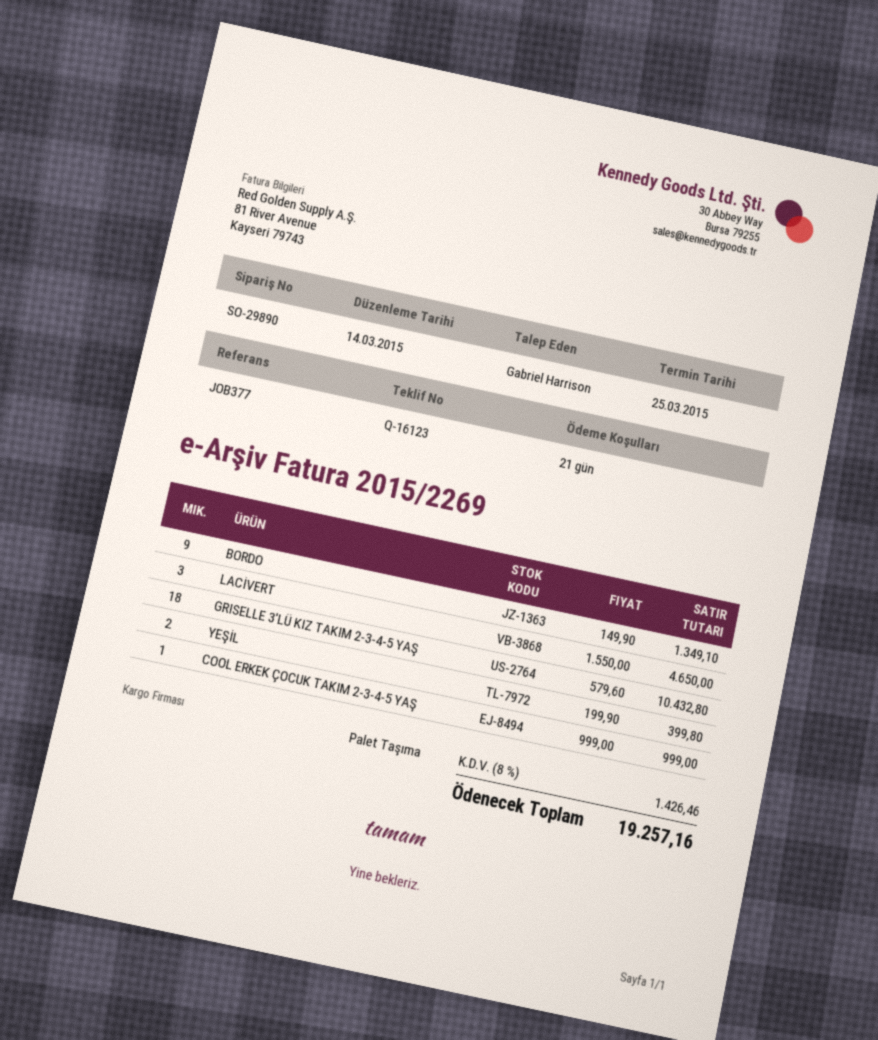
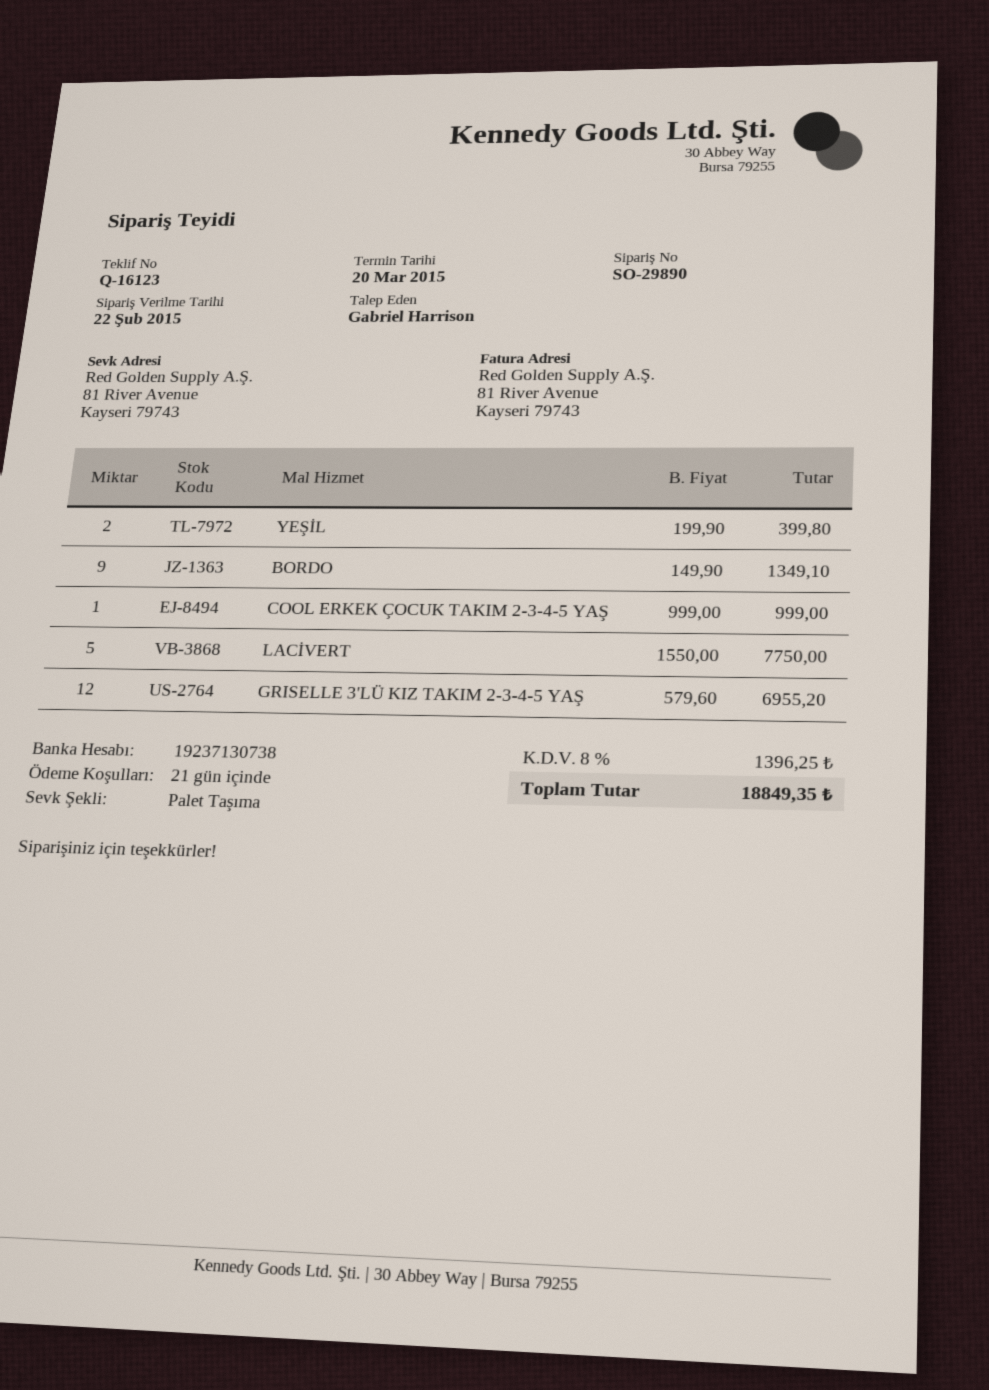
delivery date: 2015-03-25 -> 2015-03-20
LACİVERT: 3 x 1550.00 = 4650.00 -> 5 x 1550.00 = 7750.00
GRISELLE 3'LÜ KIZ TAKIM 2-3-4-5 YAŞ: 18 x 579.60 = 10432.80 -> 12 x 579.60 = 6955.20
tax: 8% = 1426.46 -> 8% = 1396.25
total: 19257.16 -> 18849.35

